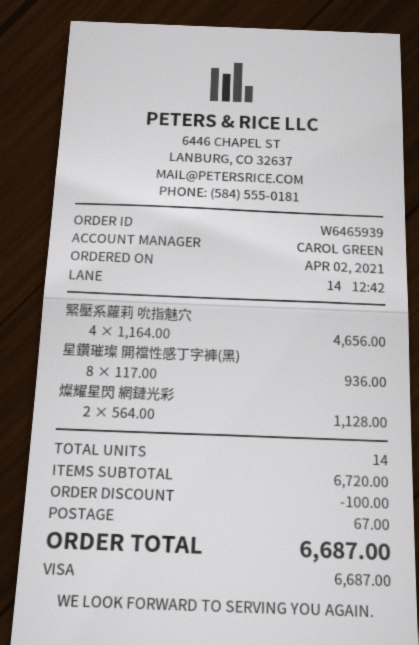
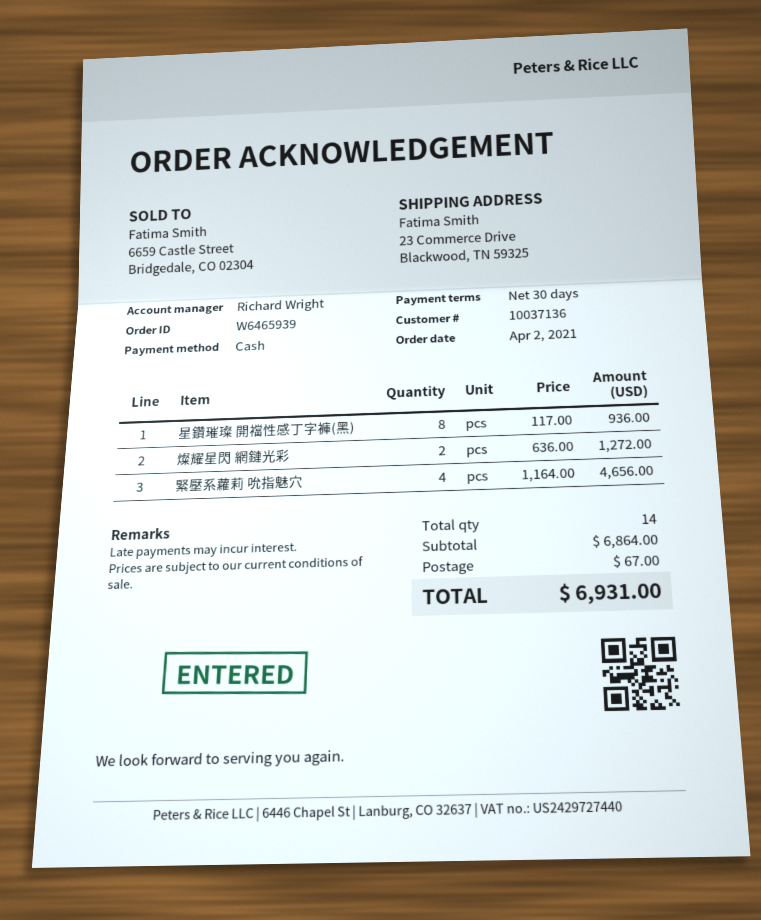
sales rep: CAROL GREEN -> Richard Wright
payment method: Visa -> cash
燦耀星閃 網鏈光彩: 2 x 564.00 = 1128.00 -> 2 x 636.00 = 1272.00
subtotal: 6720.00 -> 6864.00
discount: 100.00 -> none
total: 6687.00 -> 6931.00

